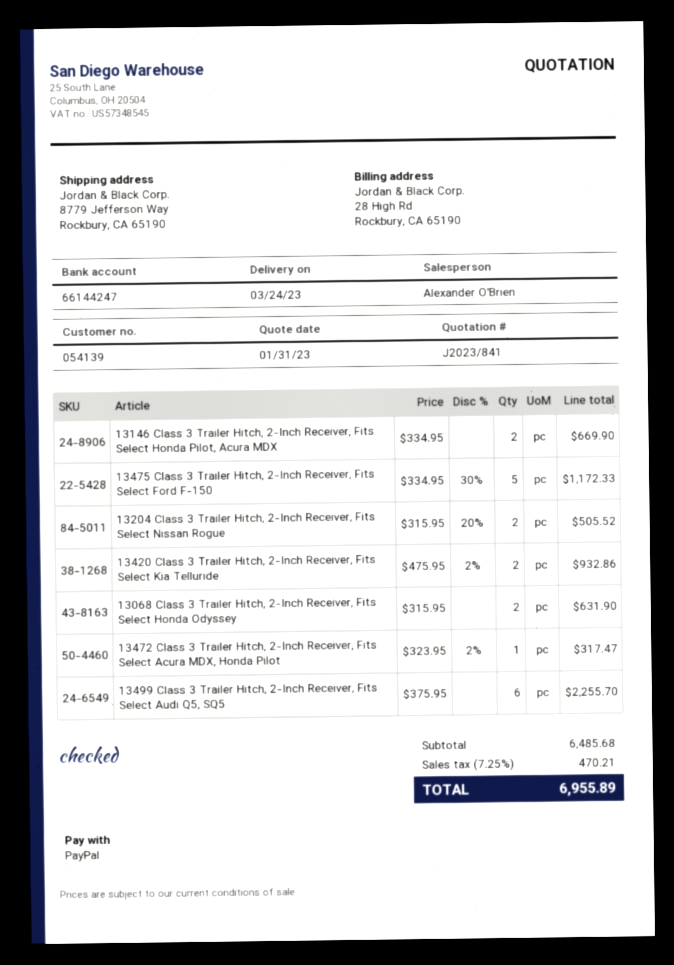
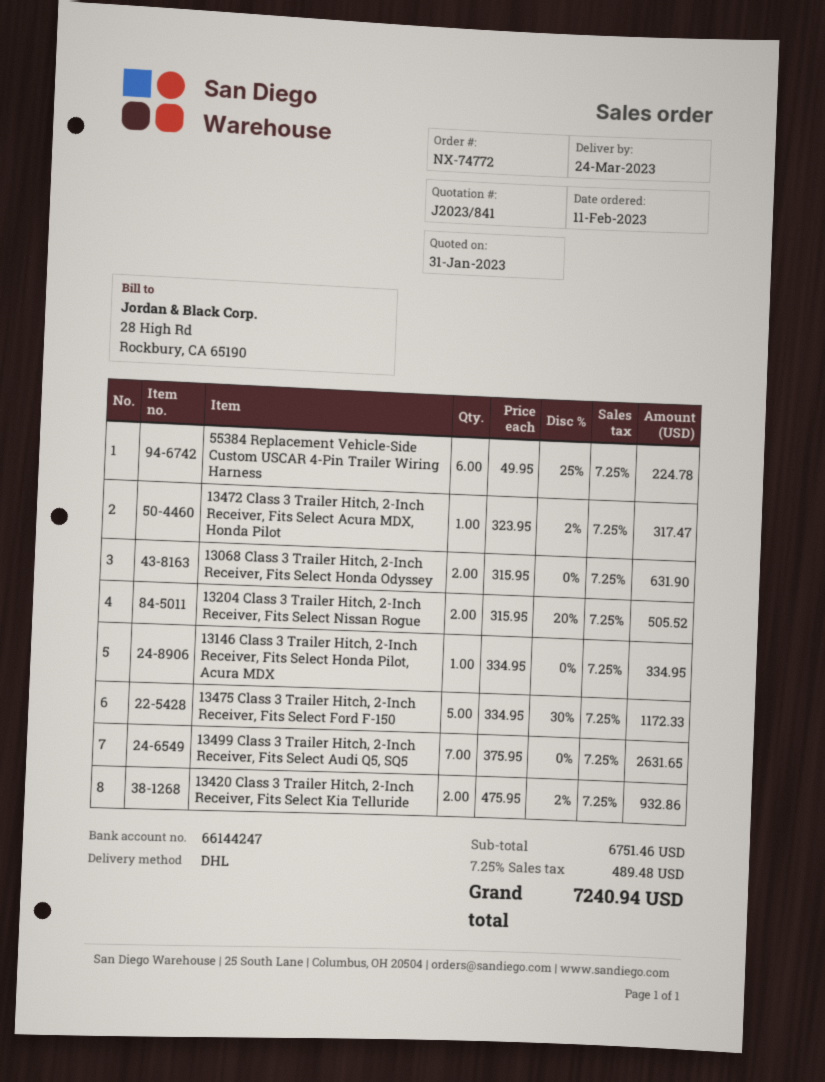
13146 Class 3 Trailer Hitch, 2-Inch Receiver, Fits Select Honda Pilot, Acura MDX: 2 x 334.95 = 669.90 -> 1 x 334.95 = 334.95
13499 Class 3 Trailer Hitch, 2-Inch Receiver, Fits Select Audi Q5, SQ5: 6 x 375.95 = 2255.70 -> 7 x 375.95 = 2631.65
55384 Replacement Vehicle-Side Custom USCAR 4-Pin Trailer Wiring Harness: none -> 6 x 49.95 - 25% = 224.78
subtotal: 6485.68 -> 6751.46
tax: 7.25% = 470.21 -> 7.25% = 489.48
total: 6955.89 -> 7240.94

